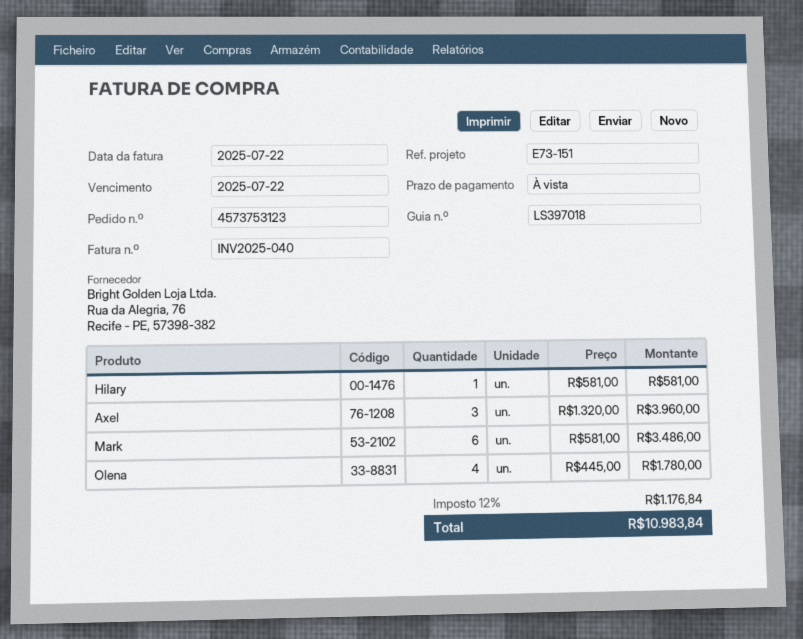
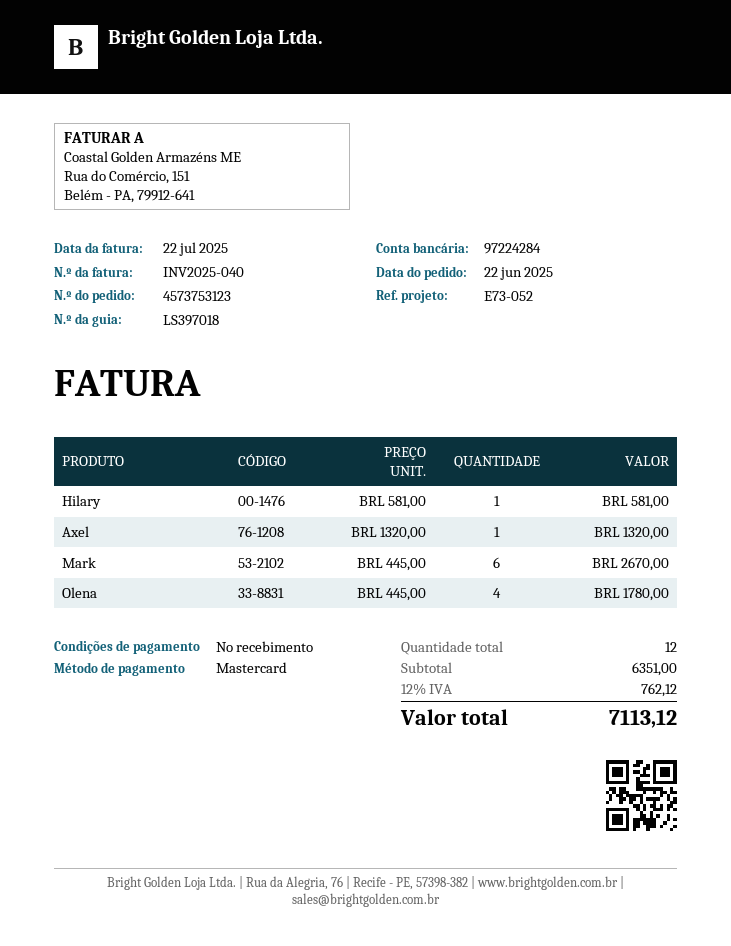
reference: E73-151 -> E73-052
Axel: 3 x 1320.00 = 3960.00 -> 1 x 1320.00 = 1320.00
Mark: 6 x 581.00 = 3486.00 -> 6 x 445.00 = 2670.00
tax: 12% = 1176.84 -> 12% = 762.12
total: 10983.84 -> 7113.12

